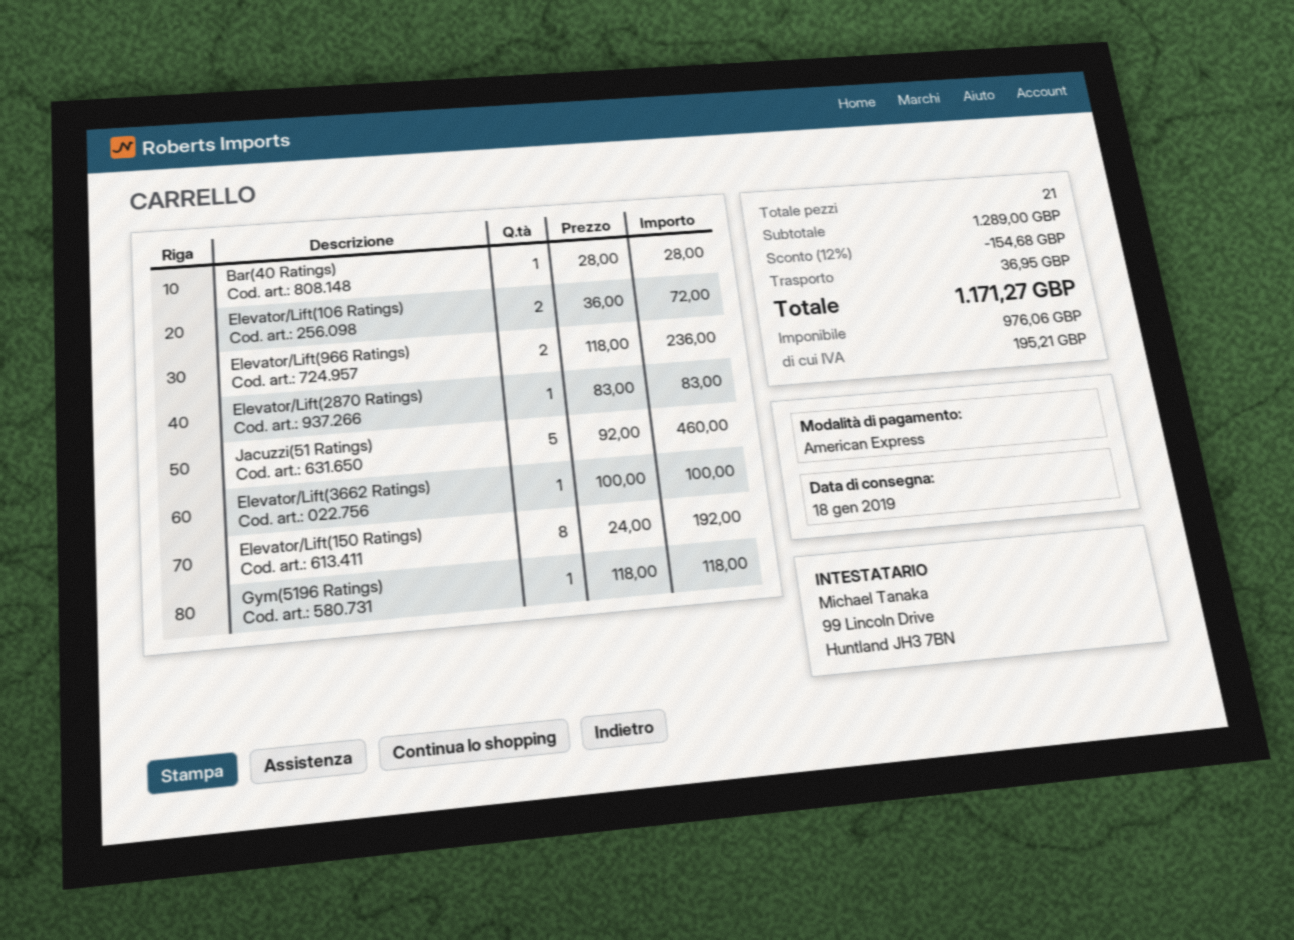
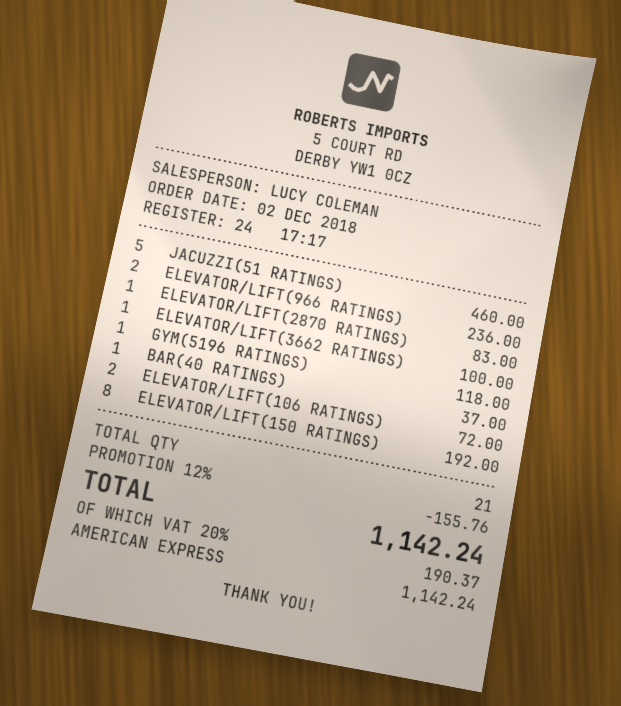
Bar(40 Ratings): 1 for 28.00 -> 1 for 37.00
discount: 12% = 154.68 -> 12% = 155.76
shipping: 36.95 -> none
tax: 195.21 -> 190.37
total: 1171.27 -> 1142.24

